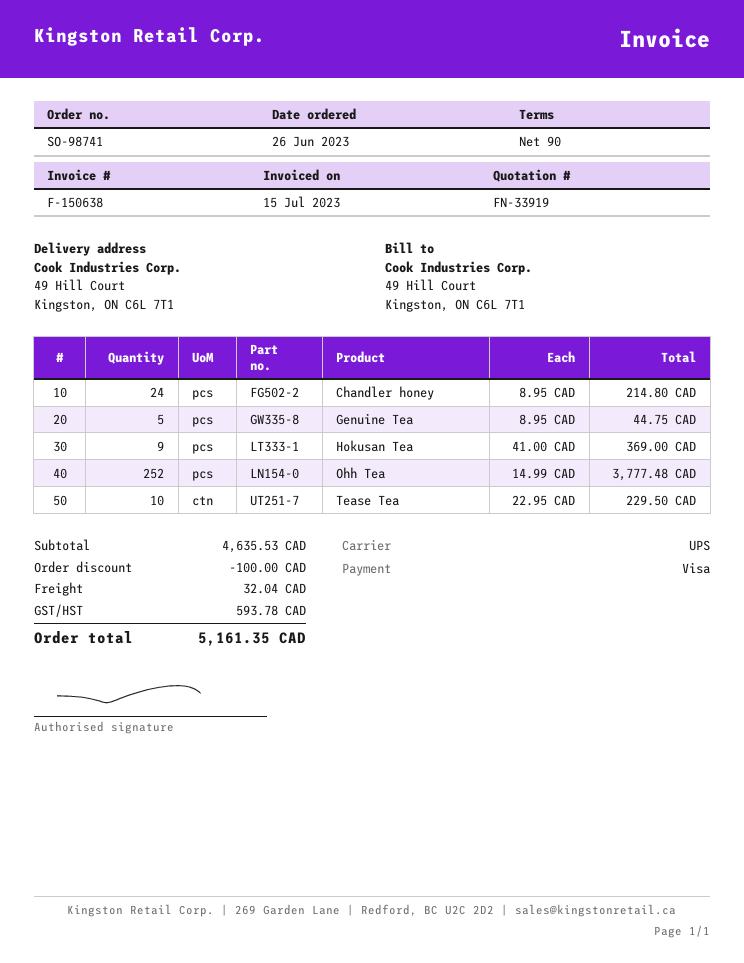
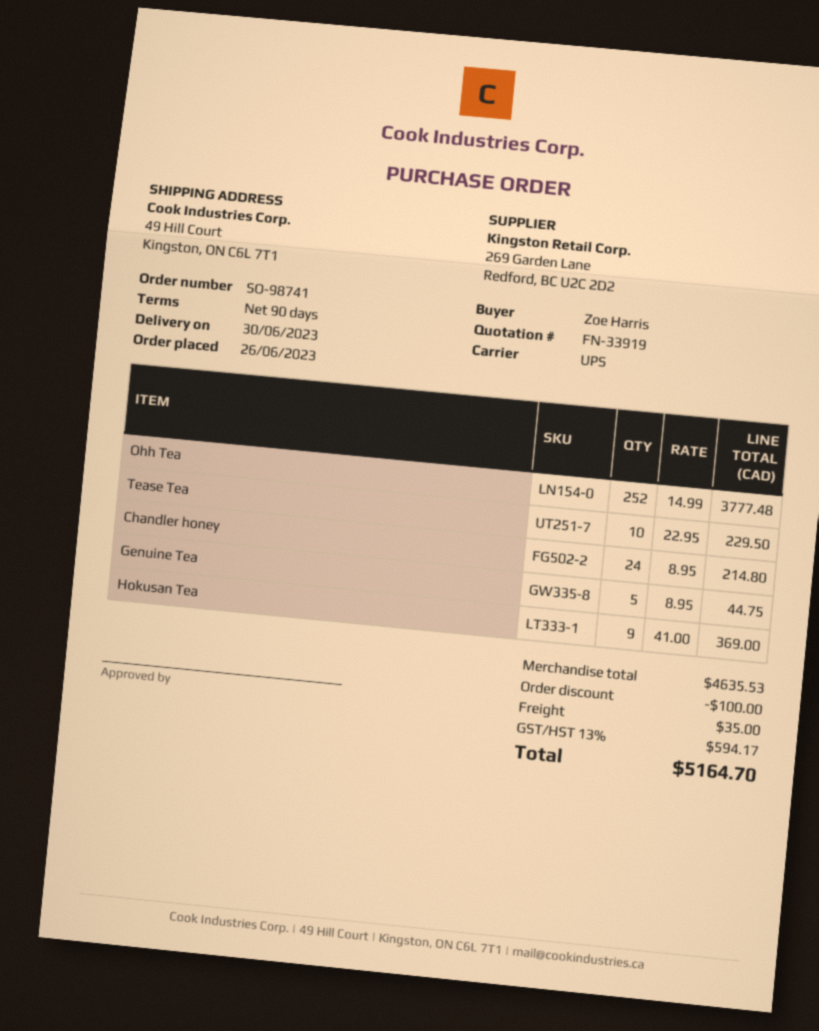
shipping: 32.04 -> 35.00
tax: 593.78 -> 594.17
total: 5161.35 -> 5164.70

